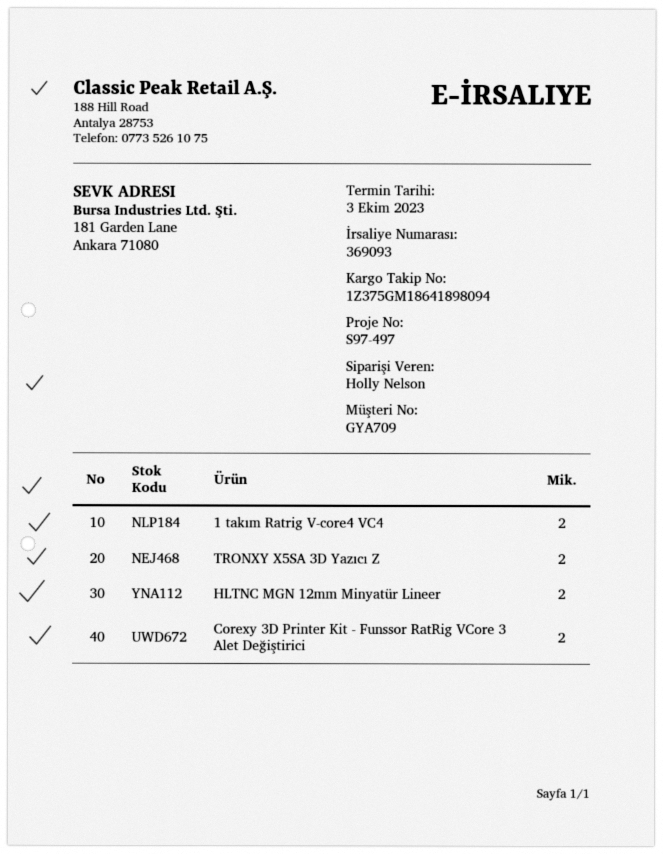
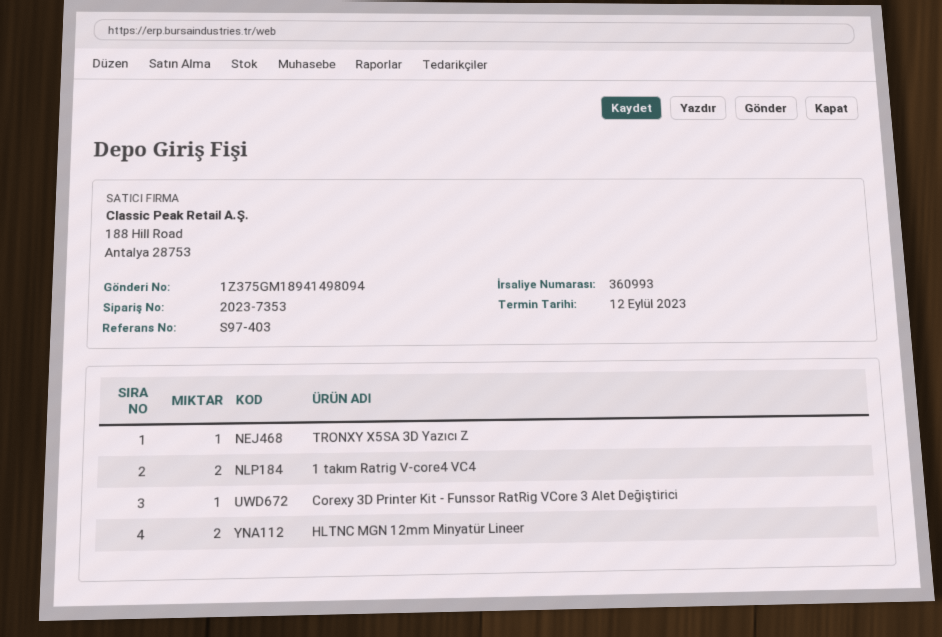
delivery note number: 369093 -> 360993
delivery date: 2023-10-03 -> 2023-09-12
reference: S97-497 -> S97-403
tracking number: 1Z375GM18641898094 -> 1Z375GM18941498094
TRONXY X5SA 3D Yazıcı Z: 2 -> 1
Corexy 3D Printer Kit - Funssor RatRig VCore 3 Alet Değiştirici: 2 -> 1

